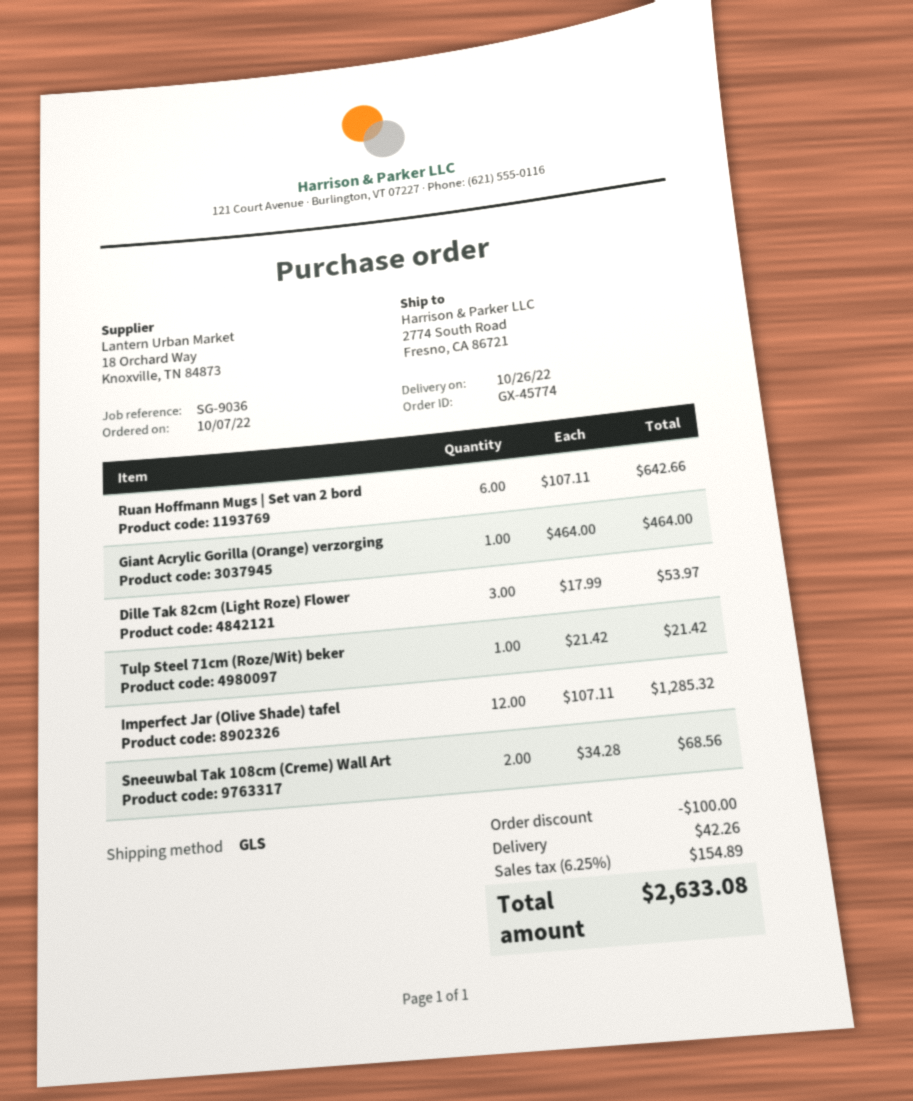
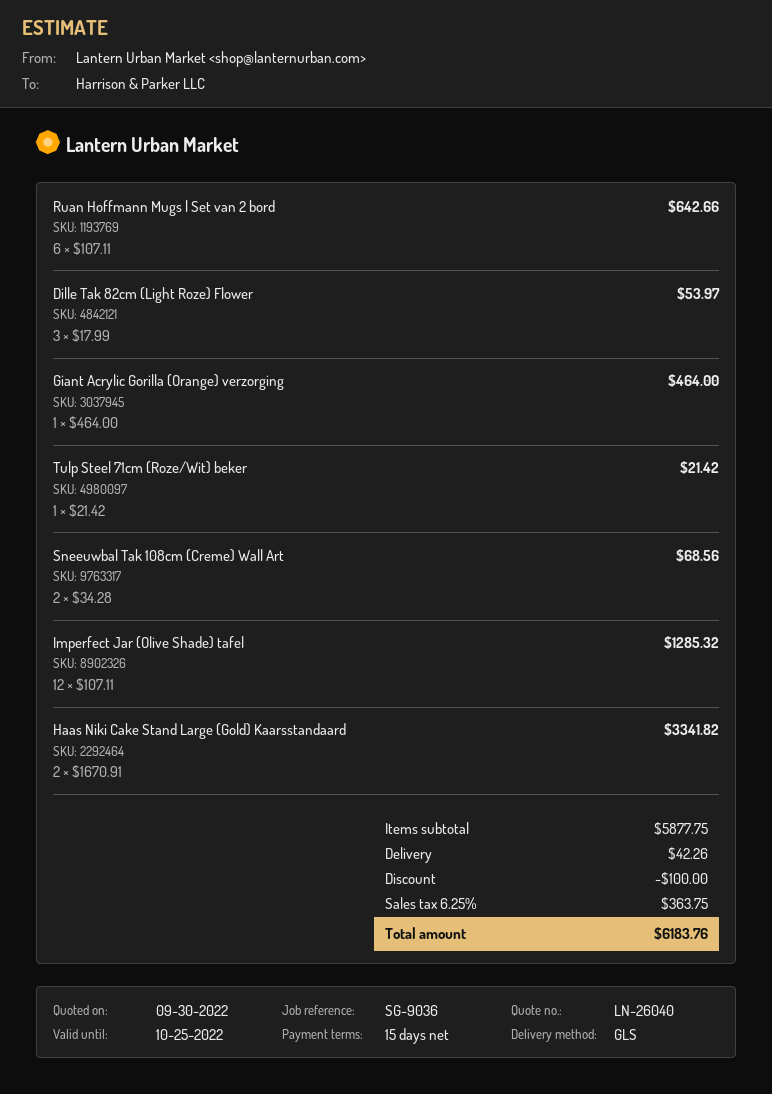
Haas Niki Cake Stand Large (Gold) Kaarsstandaard: none -> 2 x 1670.91 = 3341.82
tax: 6.25% = 154.89 -> 6.25% = 363.75
total: 2633.08 -> 6183.76

